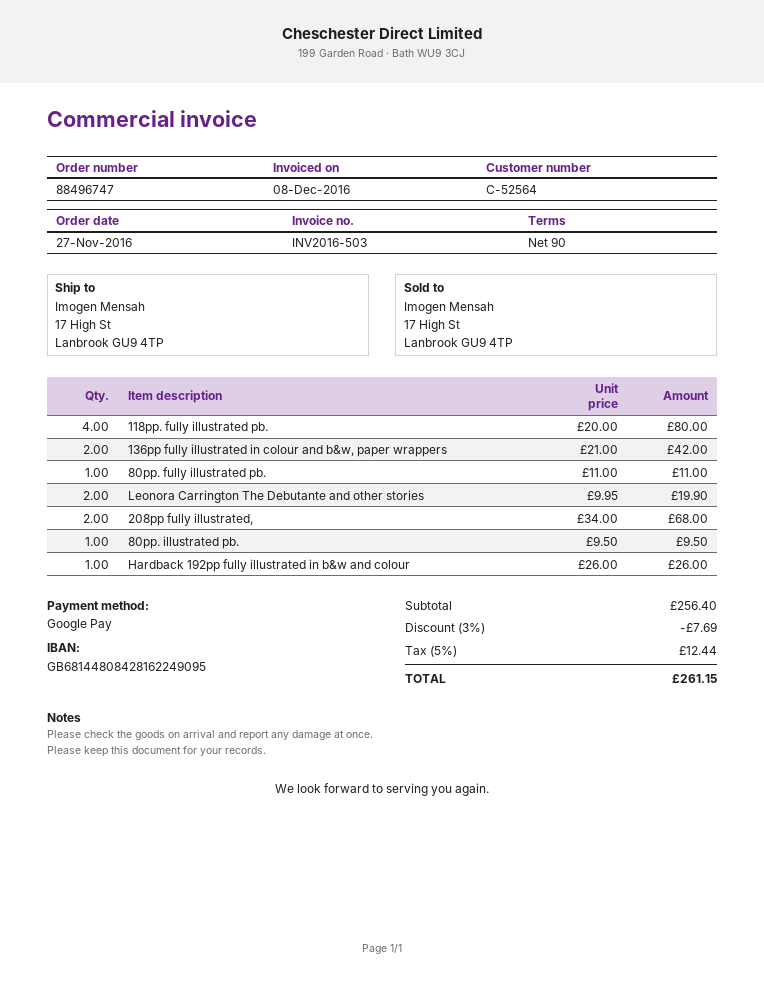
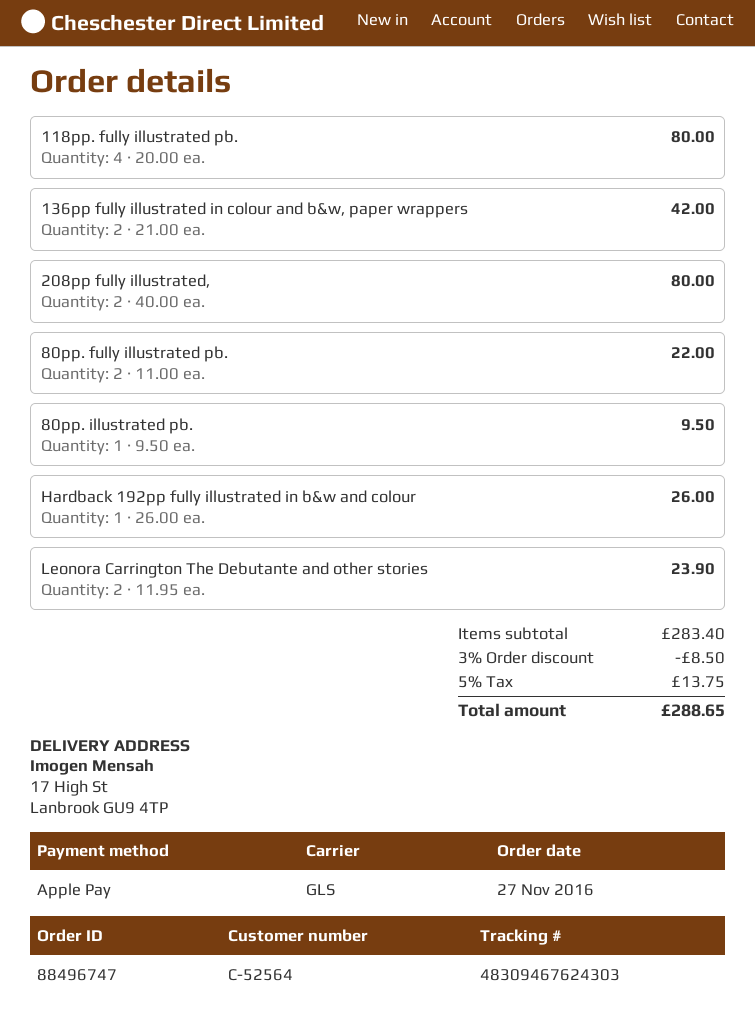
payment method: Google Pay -> Apple Pay
80pp. fully illustrated pb.: 1 x 11.00 = 11.00 -> 2 x 11.00 = 22.00
Leonora Carrington The Debutante and other stories: 2 x 9.95 = 19.90 -> 2 x 11.95 = 23.90
208pp fully illustrated,: 2 x 34.00 = 68.00 -> 2 x 40.00 = 80.00
subtotal: 256.40 -> 283.40
discount: 3% = 7.69 -> 3% = 8.50
tax: 5% = 12.44 -> 5% = 13.75
total: 261.15 -> 288.65

